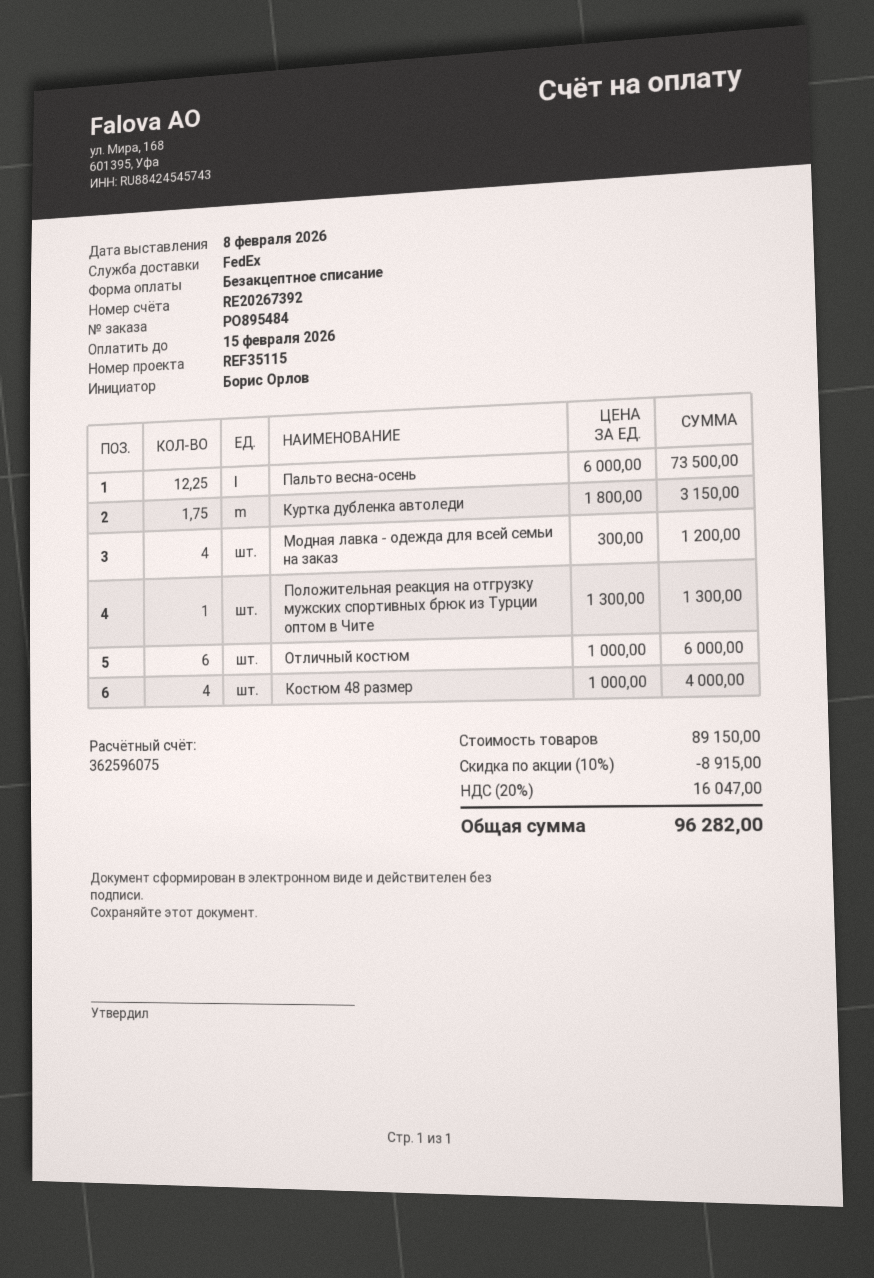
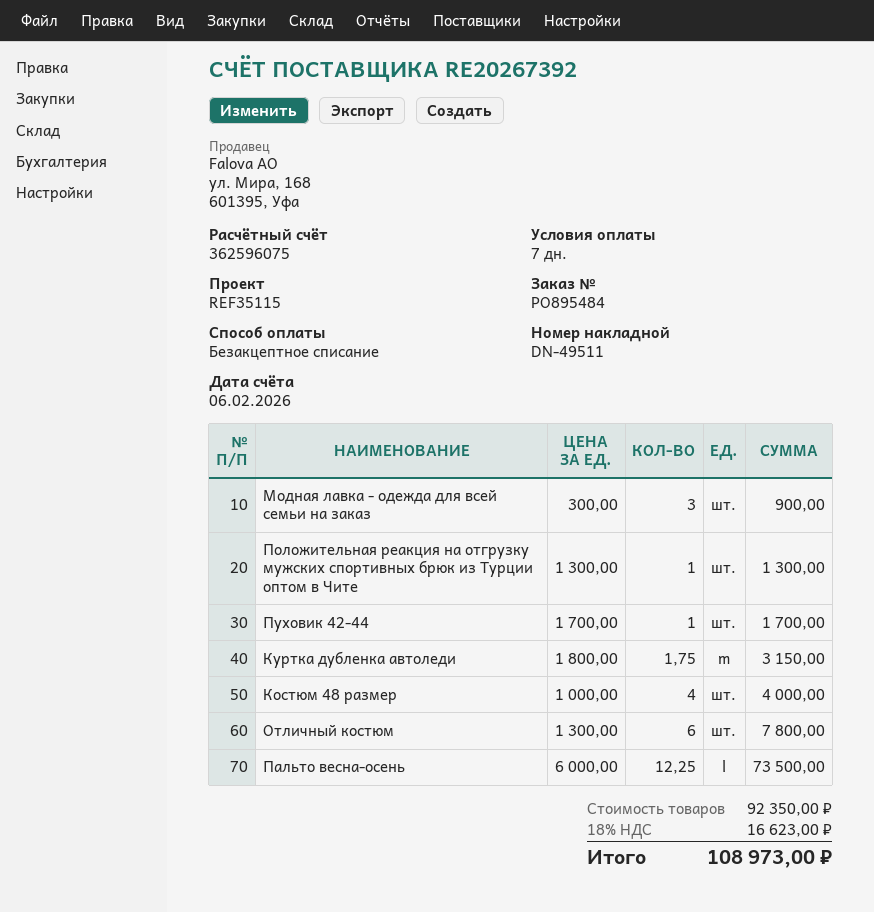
invoice date: 2026-02-08 -> 2026-02-06
Модная лавка - одежда для всей семьи на заказ: 4 x 300.00 = 1200.00 -> 3 x 300.00 = 900.00
Отличный костюм: 6 x 1000.00 = 6000.00 -> 6 x 1300.00 = 7800.00
Пуховик 42-44: none -> 1 x 1700.00 = 1700.00
subtotal: 89150.00 -> 92350.00
discount: 10% = 8915.00 -> none
tax: 20% = 16047.00 -> 18% = 16623.00
total: 96282.00 -> 108973.00

